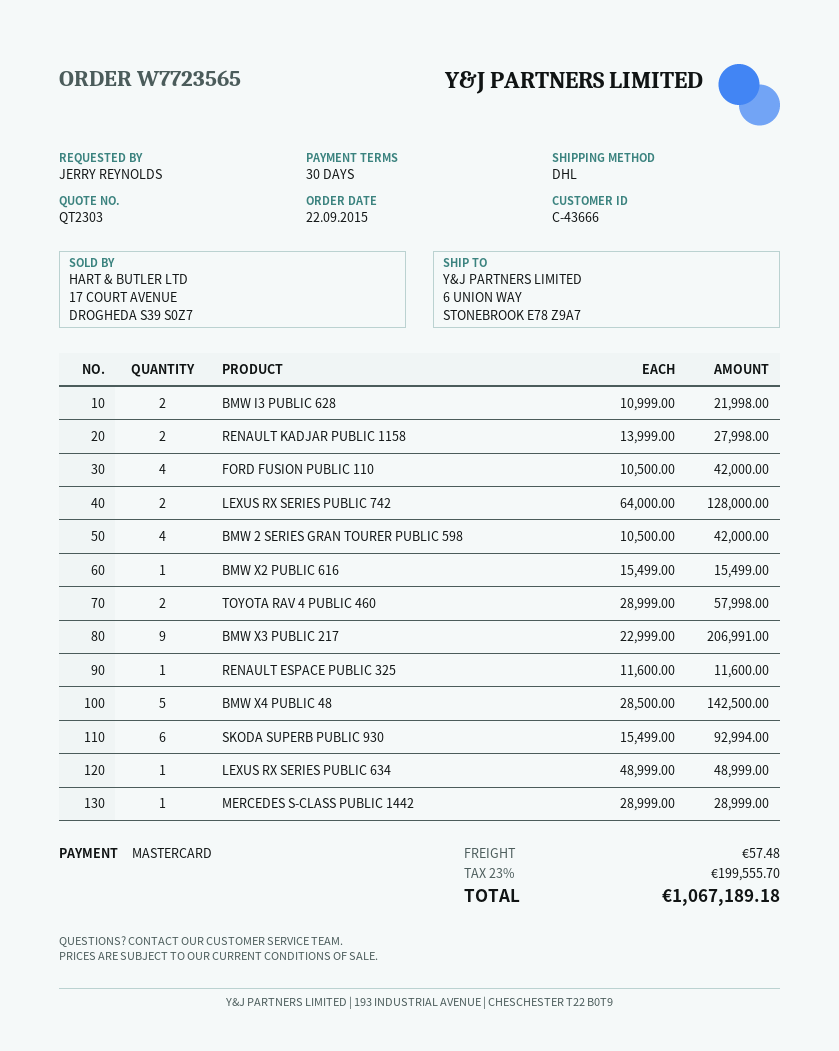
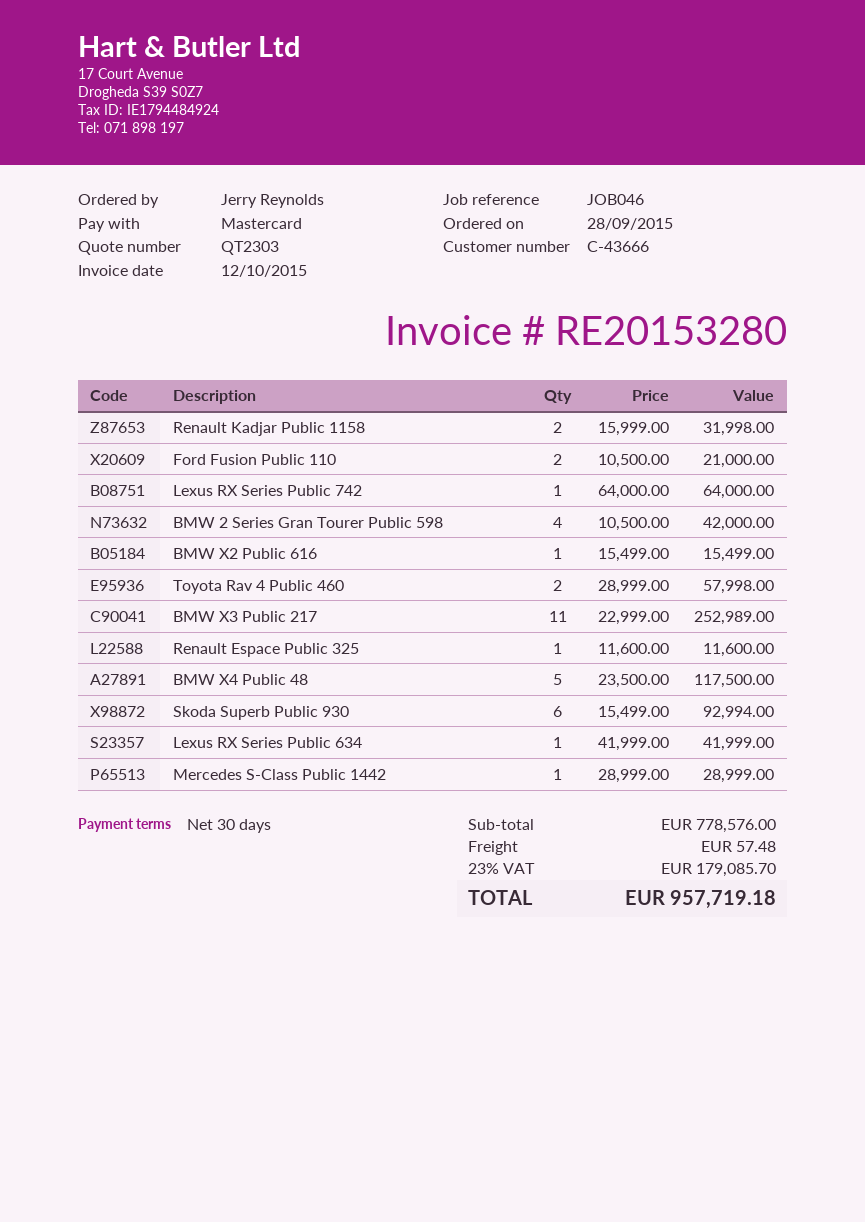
order date: 2015-09-22 -> 2015-09-28
BMW I3 PUBLIC 628: 2 x 10999.00 = 21998.00 -> none
RENAULT KADJAR PUBLIC 1158: 2 x 13999.00 = 27998.00 -> 2 x 15999.00 = 31998.00
FORD FUSION PUBLIC 110: 4 x 10500.00 = 42000.00 -> 2 x 10500.00 = 21000.00
LEXUS RX SERIES PUBLIC 742: 2 x 64000.00 = 128000.00 -> 1 x 64000.00 = 64000.00
BMW X3 PUBLIC 217: 9 x 22999.00 = 206991.00 -> 11 x 22999.00 = 252989.00
BMW X4 PUBLIC 48: 5 x 28500.00 = 142500.00 -> 5 x 23500.00 = 117500.00
LEXUS RX SERIES PUBLIC 634: 1 x 48999.00 = 48999.00 -> 1 x 41999.00 = 41999.00
tax: 23% = 199555.70 -> 23% = 179085.70
total: 1067189.18 -> 957719.18

